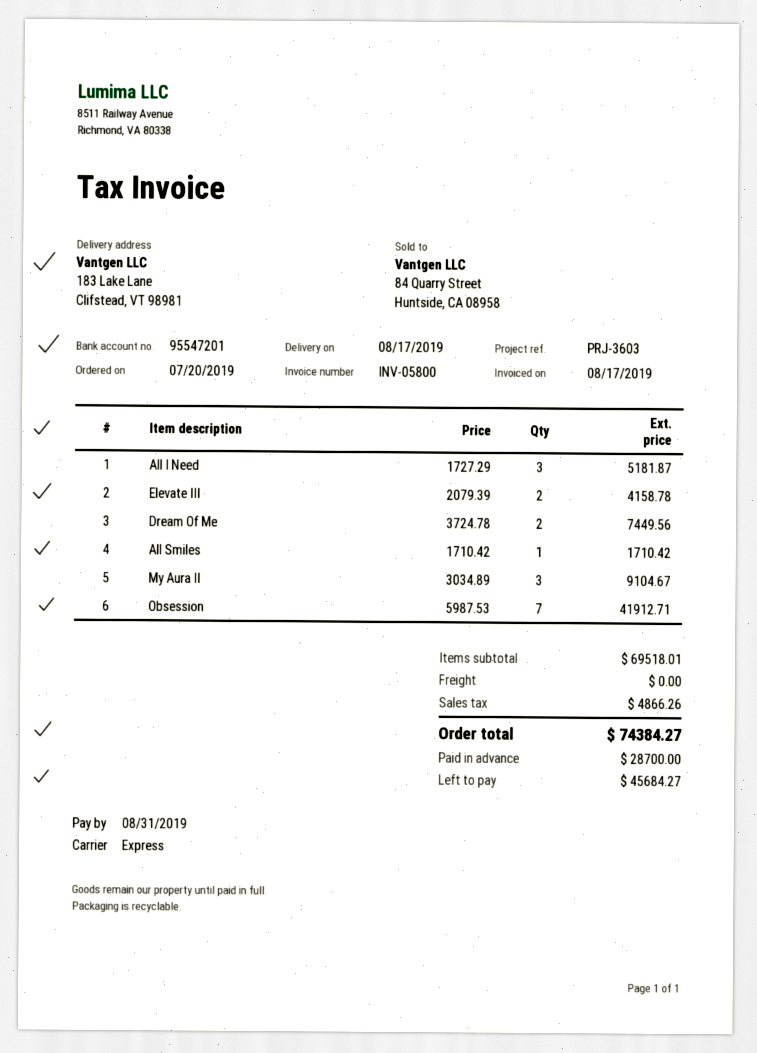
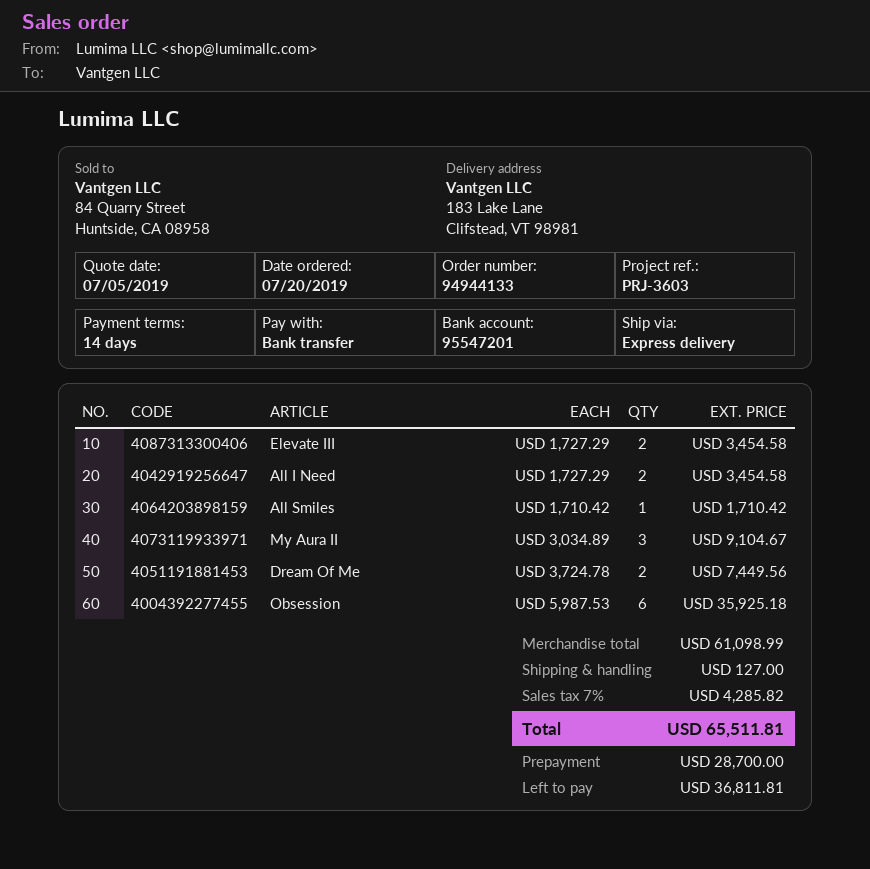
All I Need: 3 x 1727.29 = 5181.87 -> 2 x 1727.29 = 3454.58
Elevate III: 2 x 2079.39 = 4158.78 -> 2 x 1727.29 = 3454.58
Obsession: 7 x 5987.53 = 41912.71 -> 6 x 5987.53 = 35925.18
subtotal: 69518.01 -> 61098.99
shipping: 0.00 -> 127.00
tax: 4866.26 -> 4285.82
total: 74384.27 -> 65511.81
balance: 45684.27 -> 36811.81

